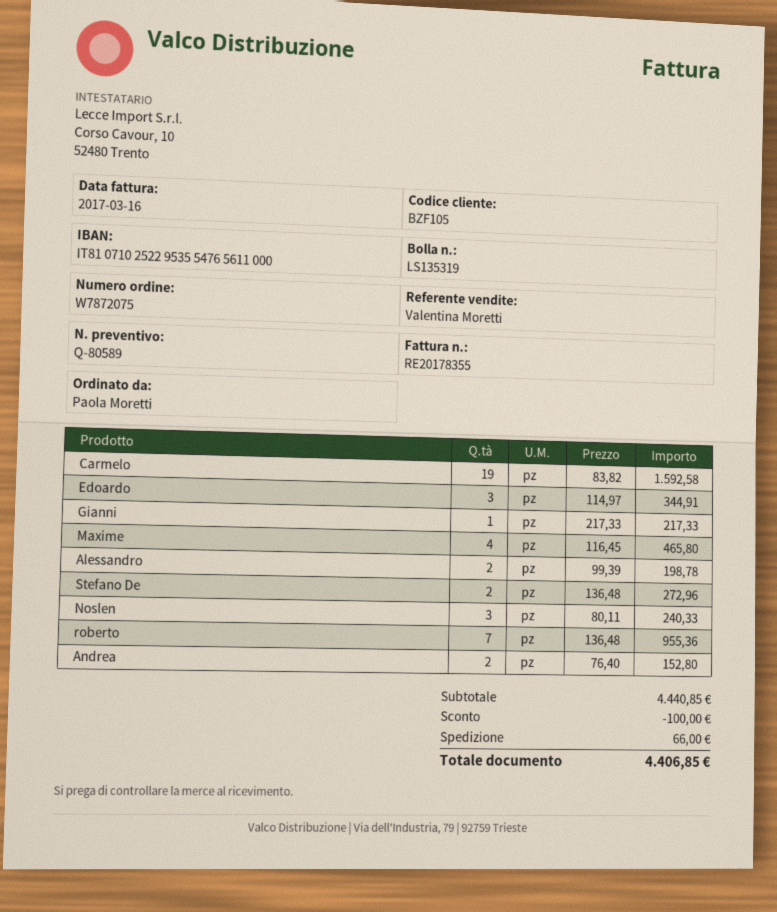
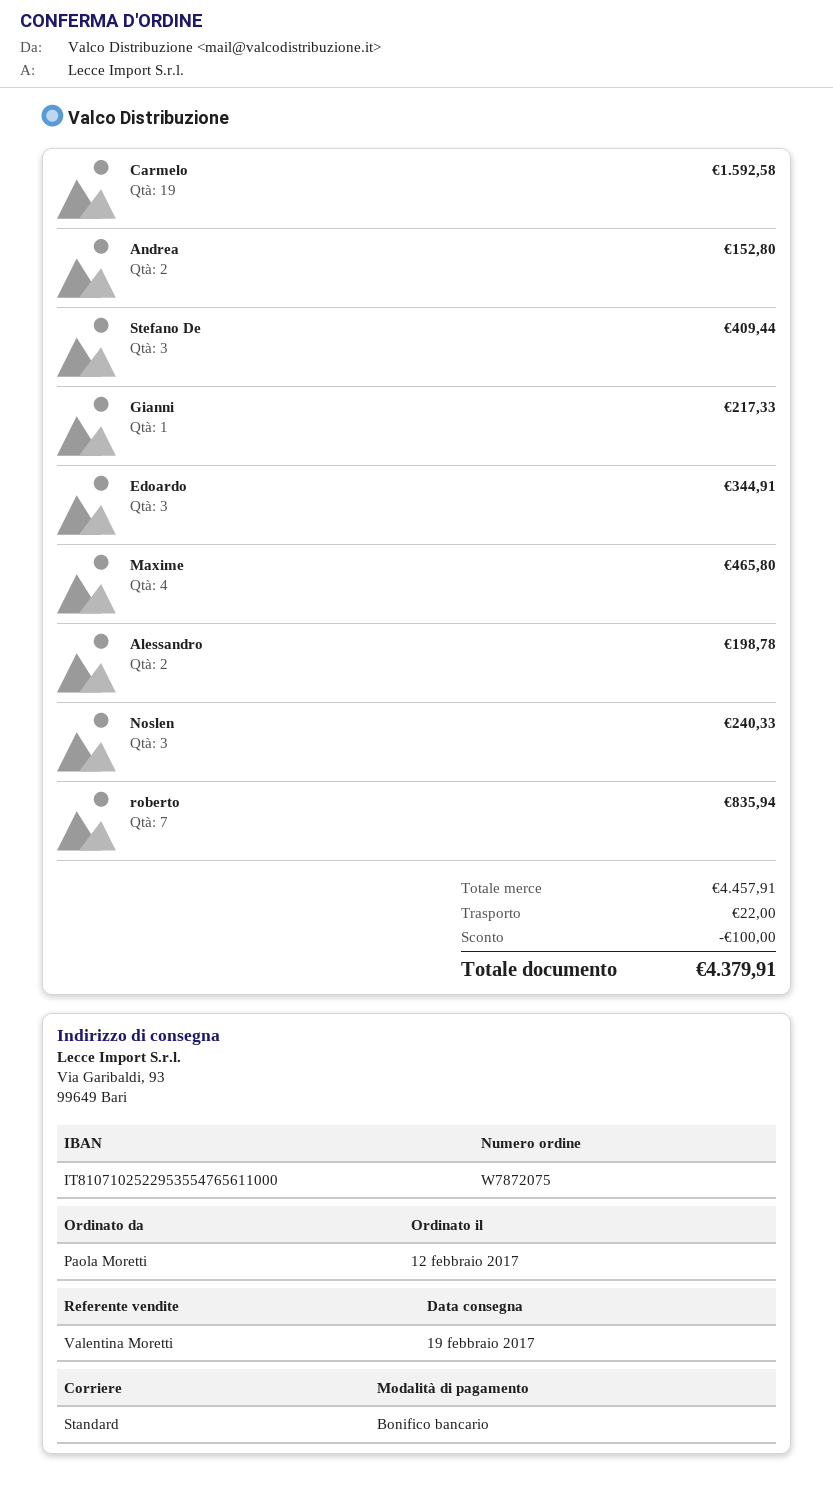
Stefano De: 2 for 272.96 -> 3 for 409.44
roberto: 7 for 955.36 -> 7 for 835.94
subtotal: 4440.85 -> 4457.91
shipping: 66.00 -> 22.00
total: 4406.85 -> 4379.91

